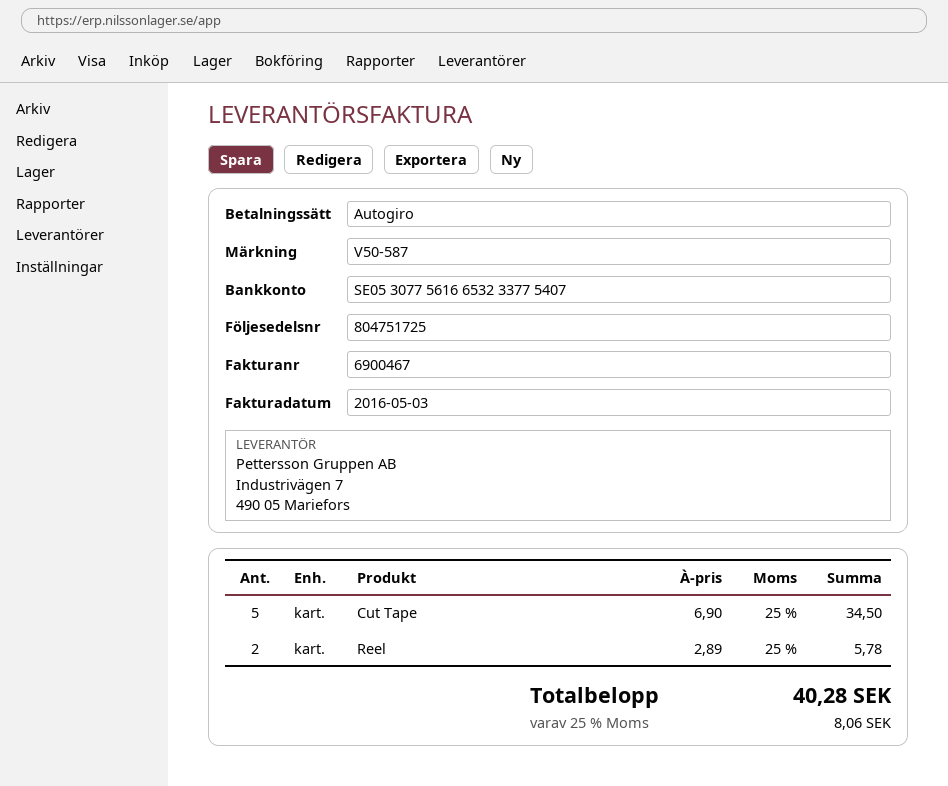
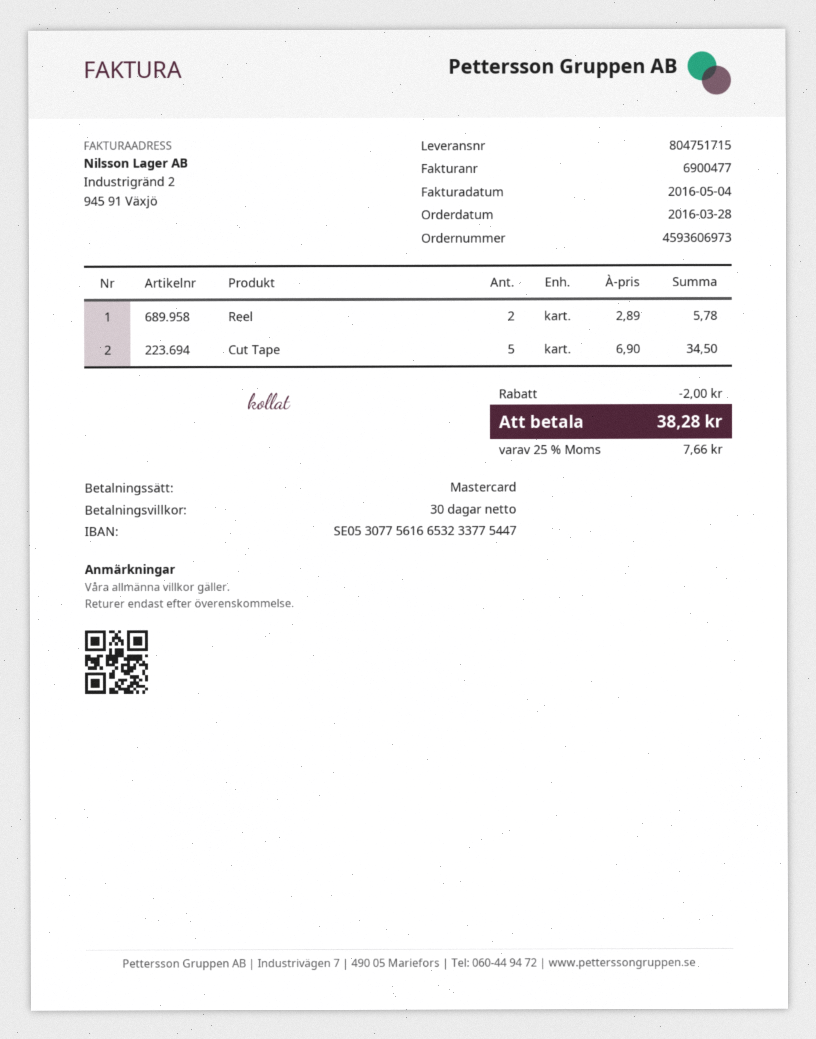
delivery note number: 804751725 -> 804751715
invoice number: 6900467 -> 6900477
invoice date: 2016-05-03 -> 2016-05-04
payment method: direct debit -> Mastercard
bank account: SE0530775616653233775407 -> SE0530775616653233775447
discount: none -> 2.00
tax: 25% = 8.06 -> 25% = 7.66
total: 40.28 -> 38.28

